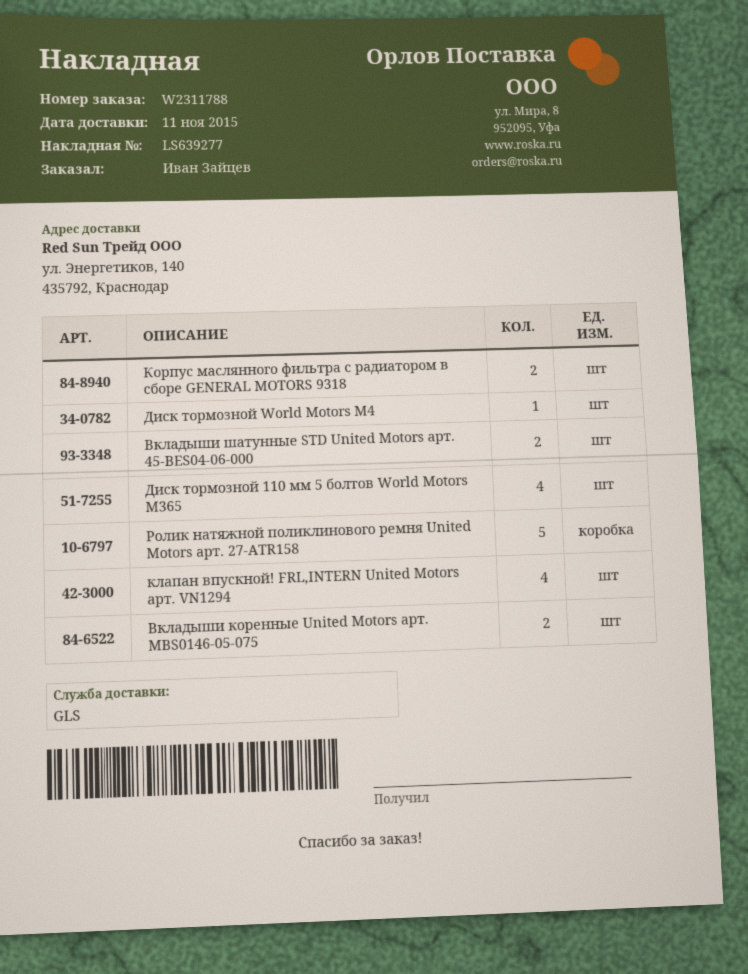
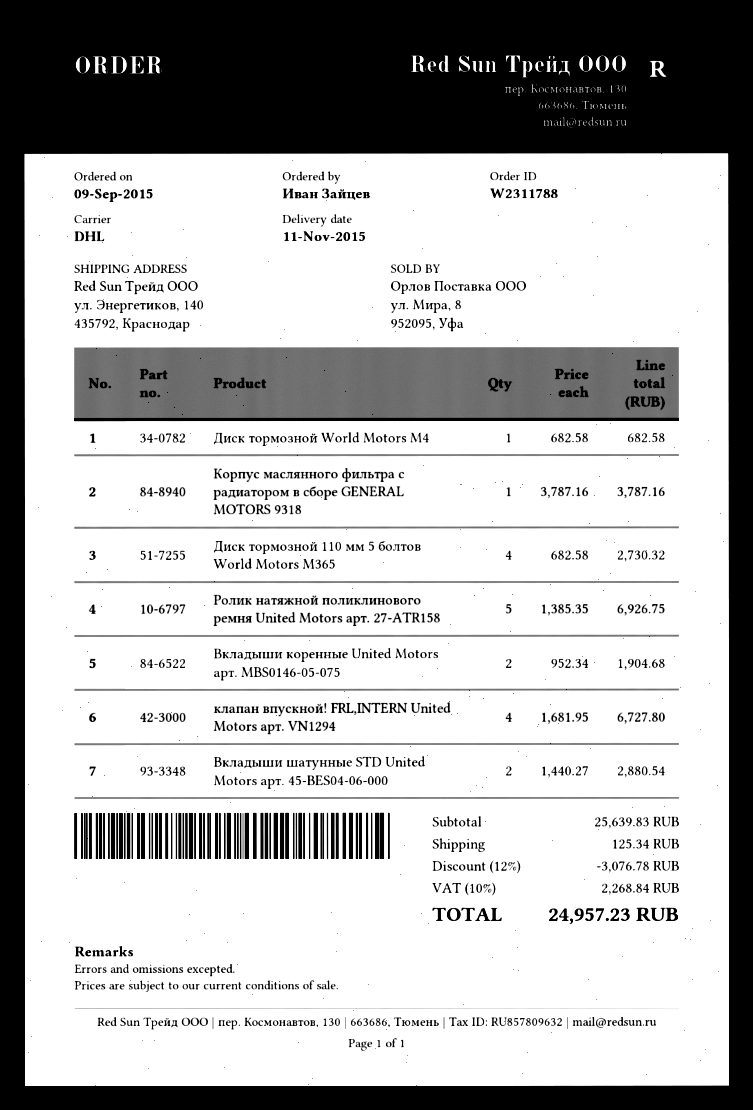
shipping method: GLS -> DHL
Корпус маслянного фильтра с радиатором в сборе GENERAL MOTORS 9318: 2 -> 1

